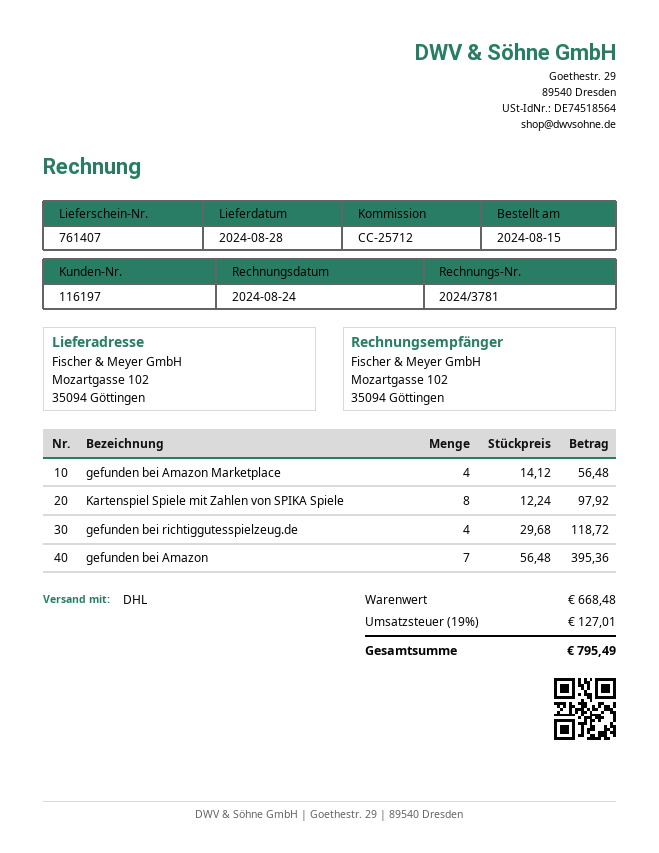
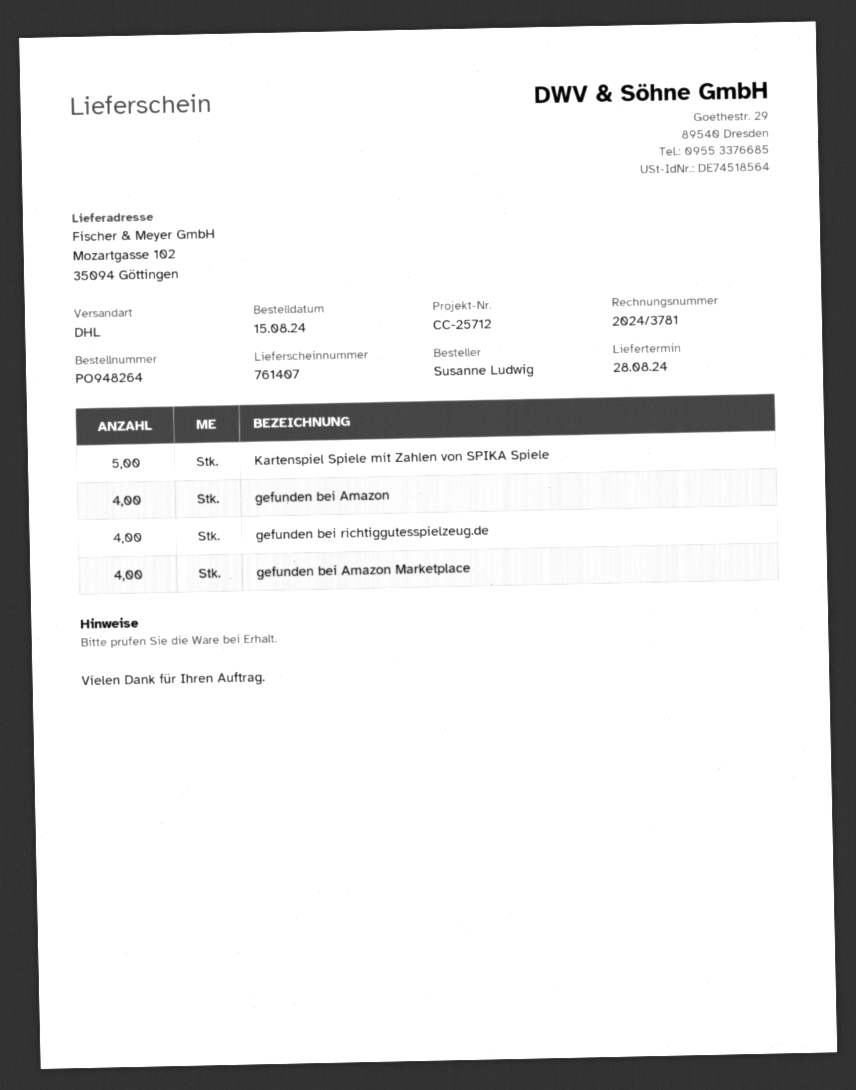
Kartenspiel Spiele mit Zahlen von SPIKA Spiele: 8 -> 5
gefunden bei Amazon: 7 -> 4

